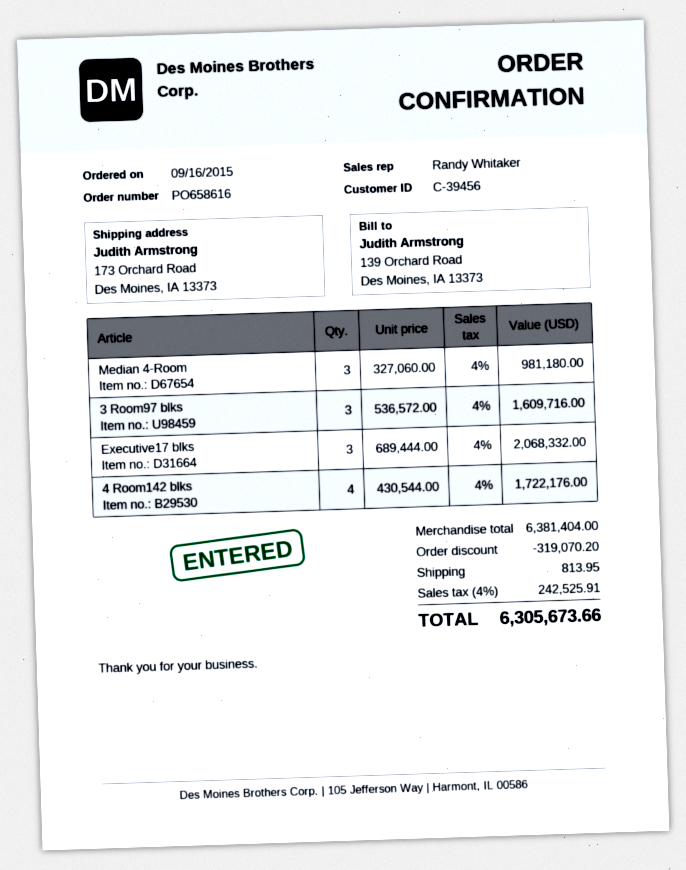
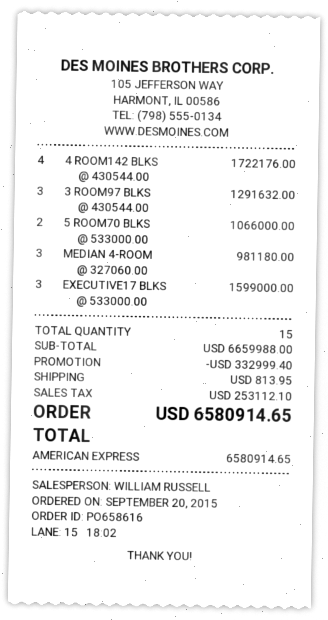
order date: 2015-09-16 -> 2015-09-20
sales rep: Randy Whitaker -> WILLIAM RUSSELL
3 Room97 blks: 3 x 536572.00 = 1609716.00 -> 3 x 430544.00 = 1291632.00
Executive17 blks: 3 x 689444.00 = 2068332.00 -> 3 x 533000.00 = 1599000.00
5 ROOM70 BLKS: none -> 2 x 533000.00 = 1066000.00
subtotal: 6381404.00 -> 6659988.00
discount: 319070.20 -> 332999.40
tax: 242525.91 -> 253112.10
total: 6305673.66 -> 6580914.65

